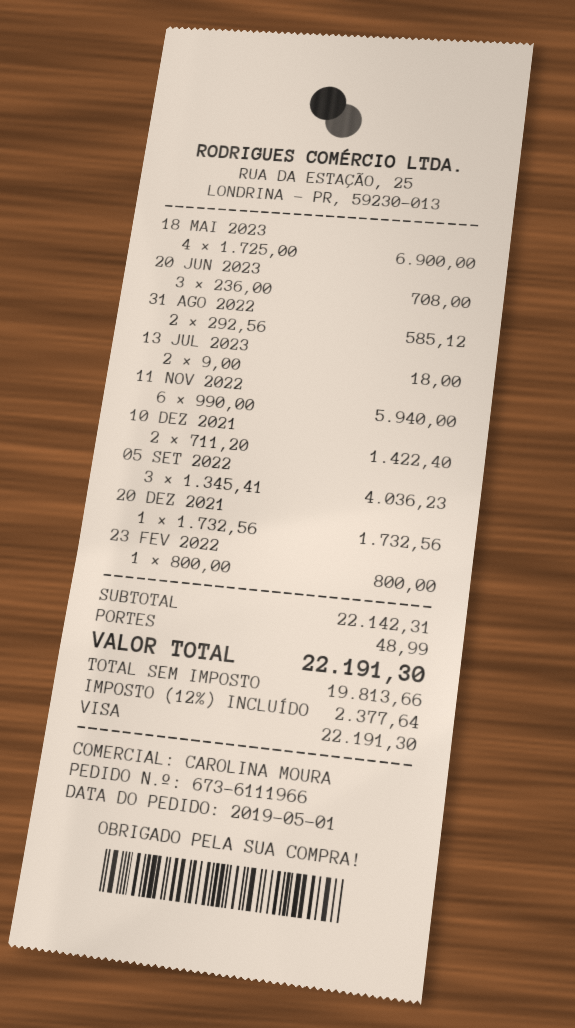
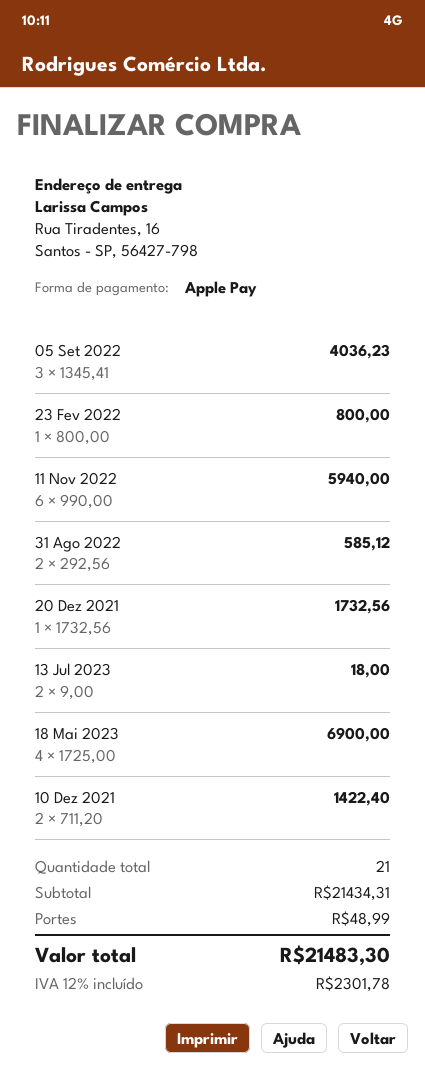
payment method: Visa -> Apple Pay
20 JUN 2023: 3 x 236.00 = 708.00 -> none
subtotal: 22142.31 -> 21434.31
tax: 12% = 2377.64 -> 12% = 2301.78
total: 22191.30 -> 21483.30

